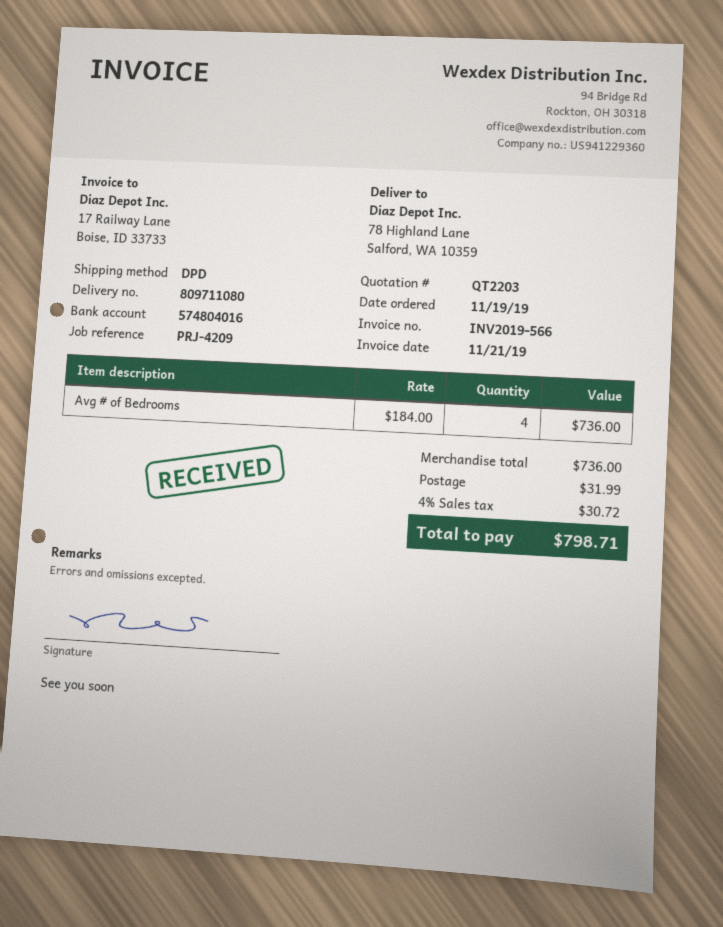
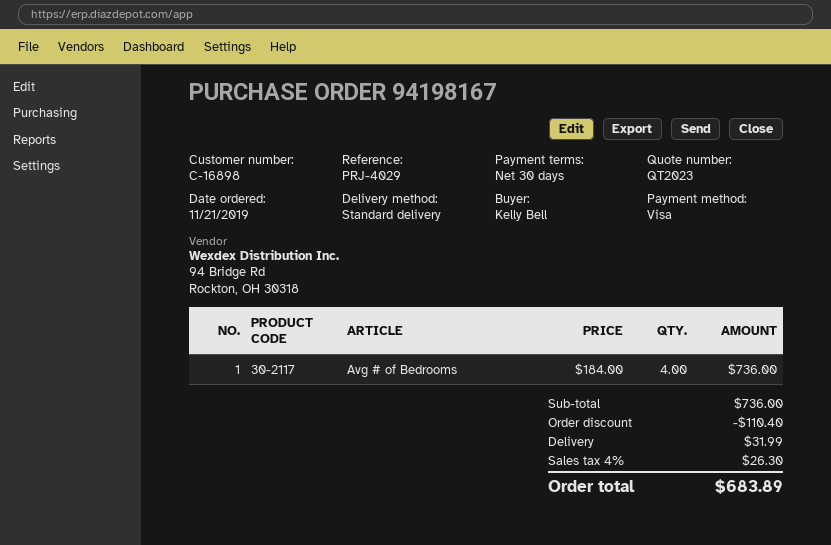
quote number: QT2203 -> QT2023
order date: 2019-11-19 -> 2019-11-21
reference: PRJ-4209 -> PRJ-4029
shipping method: DPD -> standard
discount: none -> 110.40
tax: 4% = 30.72 -> 4% = 26.30
total: 798.71 -> 683.89

